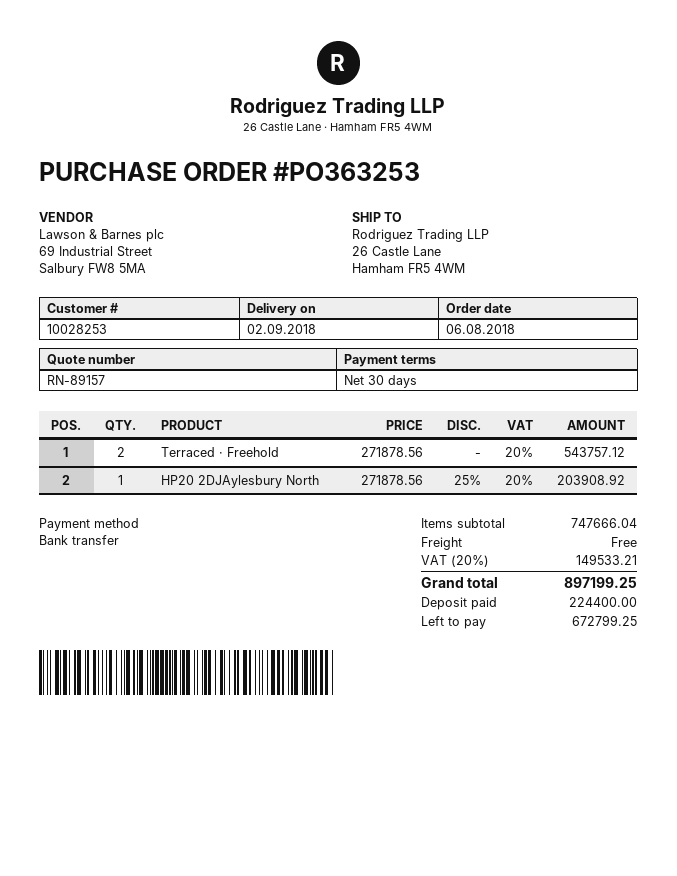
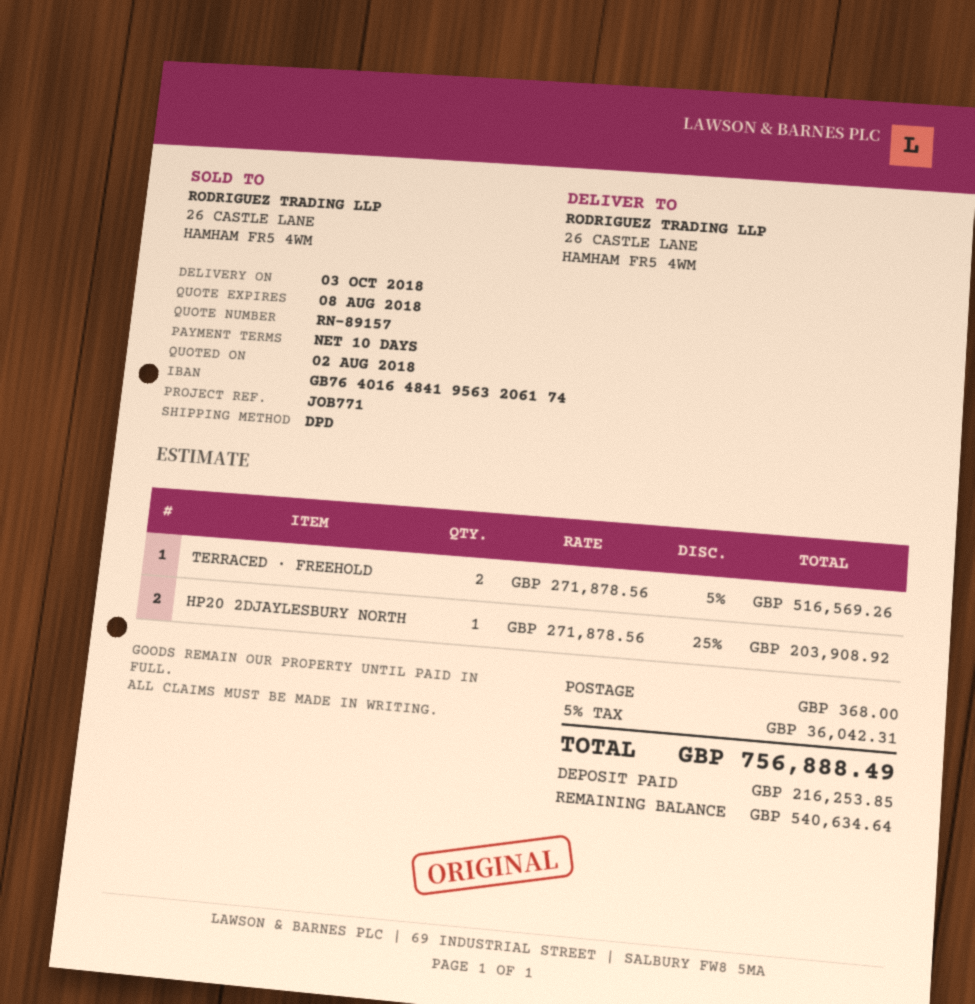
delivery date: 2018-09-02 -> 2018-10-03
payment terms: 30 days -> 10 days
Terraced · Freehold: 2 x 271878.56 = 543757.12 -> 2 x 271878.56 - 5% = 516569.26
shipping: 0.00 -> 368.00
tax: 20% = 149533.21 -> 5% = 36042.31
total: 897199.25 -> 756888.49
deposit: 224400.00 -> 216253.85
balance: 672799.25 -> 540634.64

